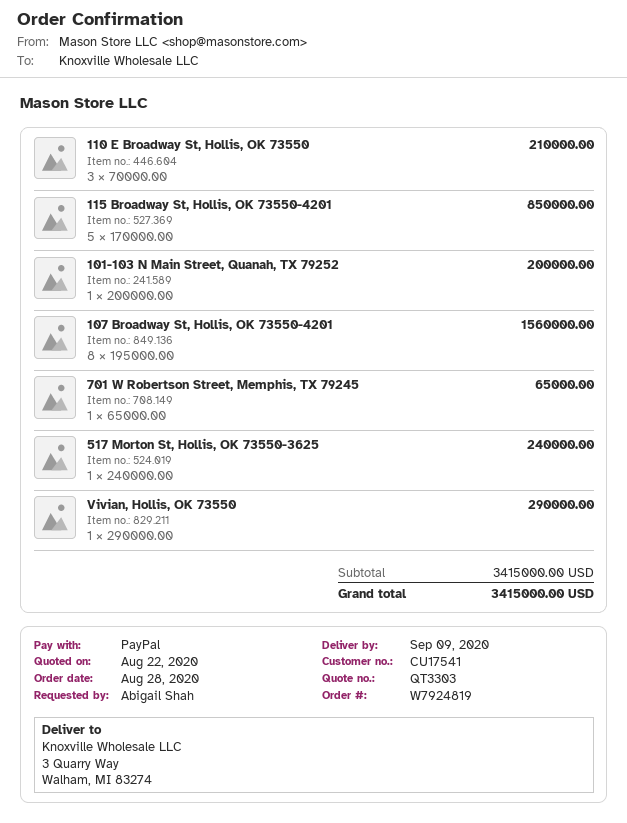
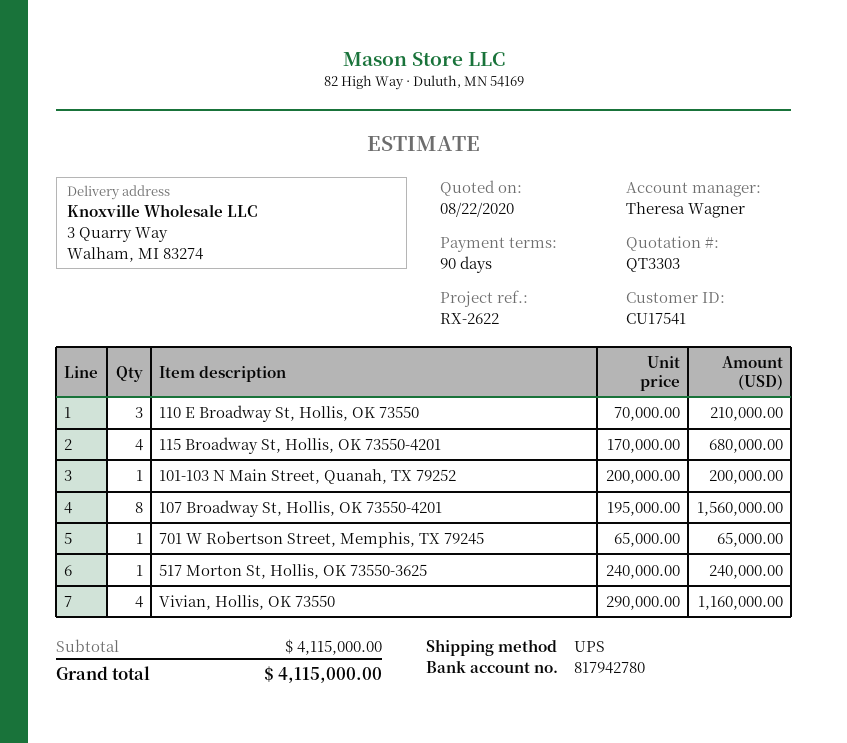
115 Broadway St, Hollis, OK 73550-4201: 5 x 170000.00 = 850000.00 -> 4 x 170000.00 = 680000.00
Vivian, Hollis, OK 73550: 1 x 290000.00 = 290000.00 -> 4 x 290000.00 = 1160000.00
subtotal: 3415000.00 -> 4115000.00
total: 3415000.00 -> 4115000.00

